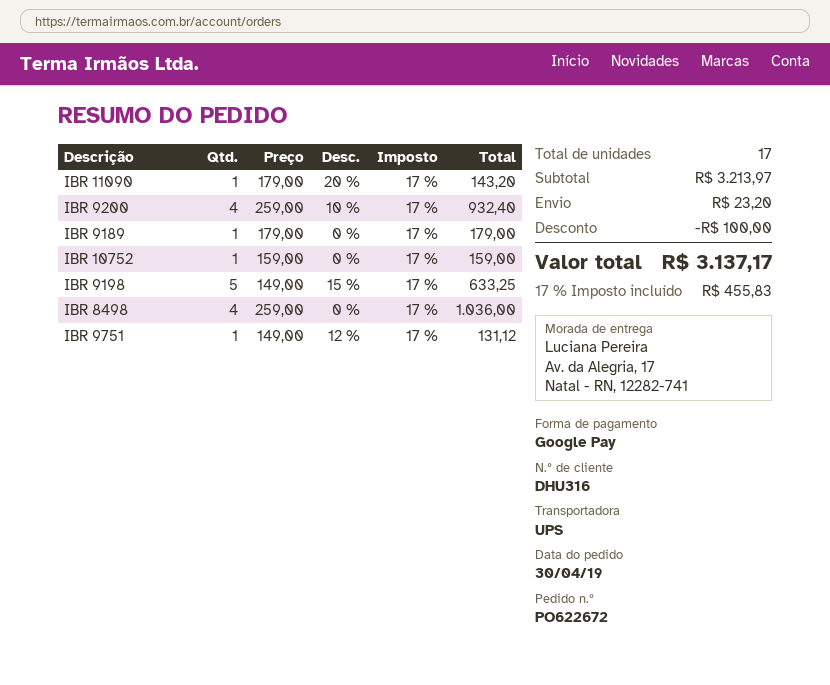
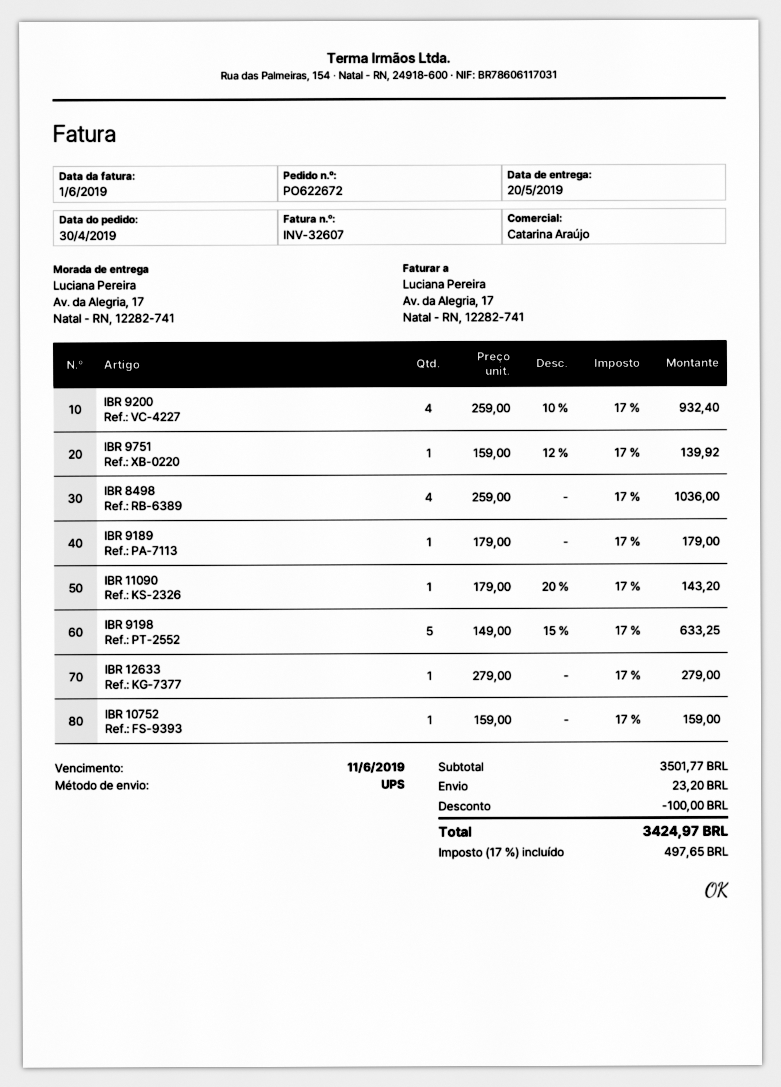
IBR 9751: 1 x 149.00 - 12% = 131.12 -> 1 x 159.00 - 12% = 139.92
IBR 12633: none -> 1 x 279.00 = 279.00
subtotal: 3213.97 -> 3501.77
tax: 17% = 455.83 -> 17% = 497.65
total: 3137.17 -> 3424.97

